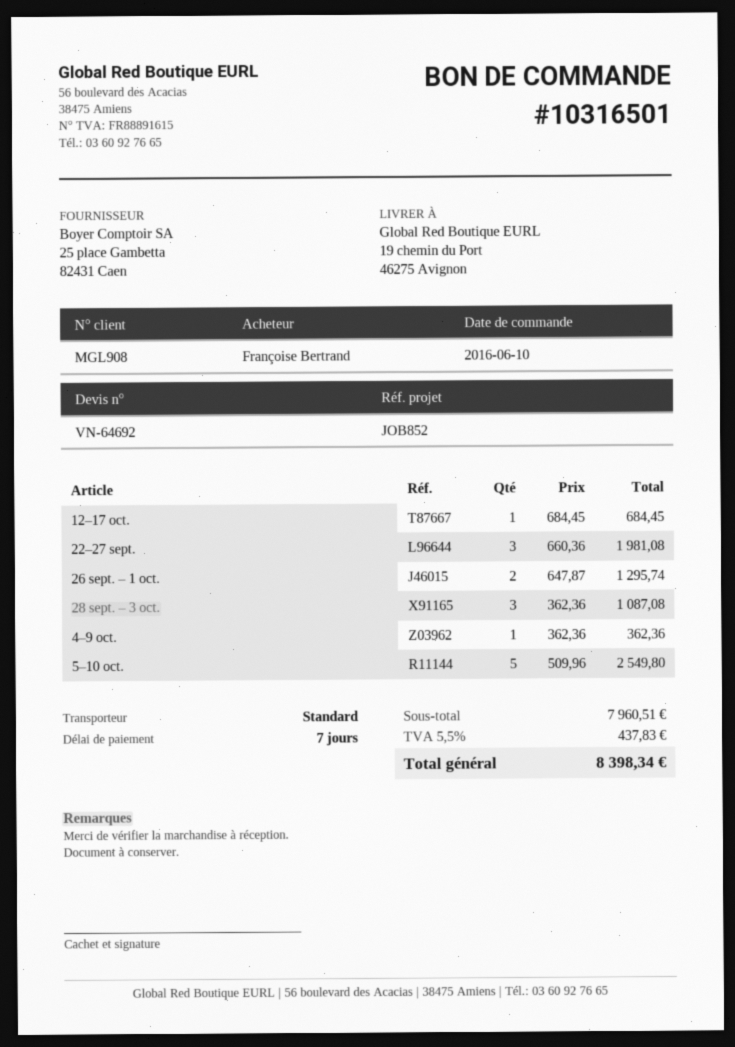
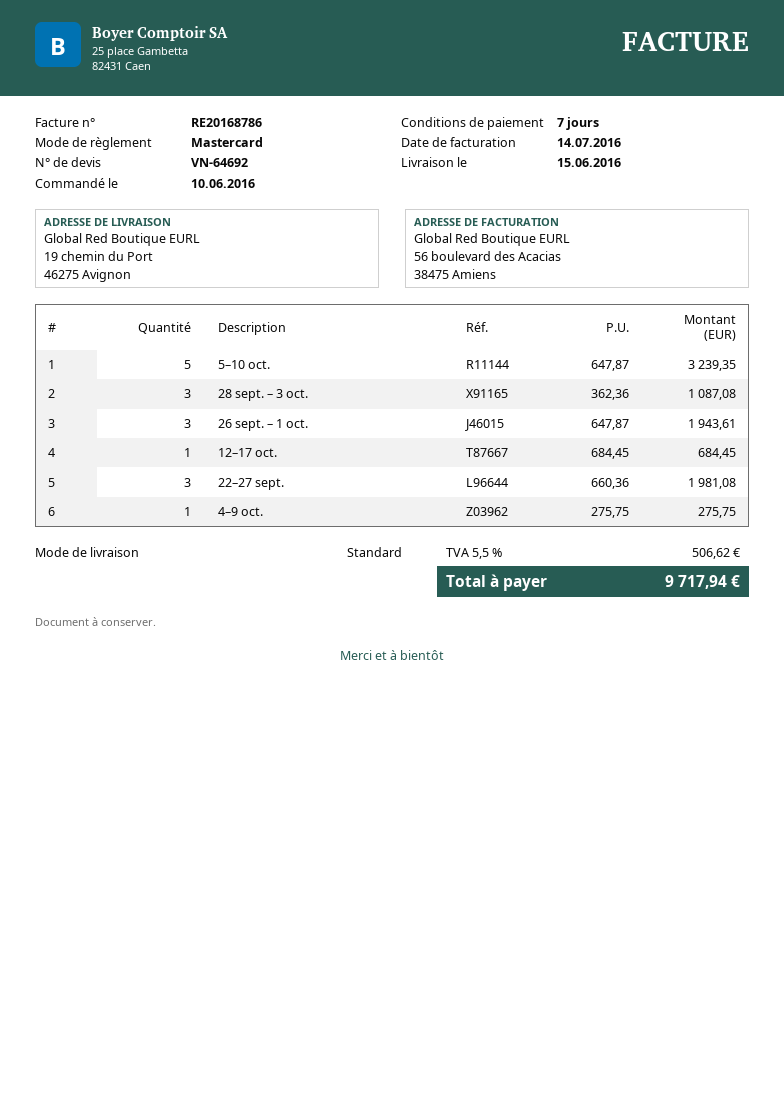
26 sept. – 1 oct.: 2 x 647.87 = 1295.74 -> 3 x 647.87 = 1943.61
4–9 oct.: 1 x 362.36 = 362.36 -> 1 x 275.75 = 275.75
5–10 oct.: 5 x 509.96 = 2549.80 -> 5 x 647.87 = 3239.35
tax: 5.5% = 437.83 -> 5.5% = 506.62
total: 8398.34 -> 9717.94

